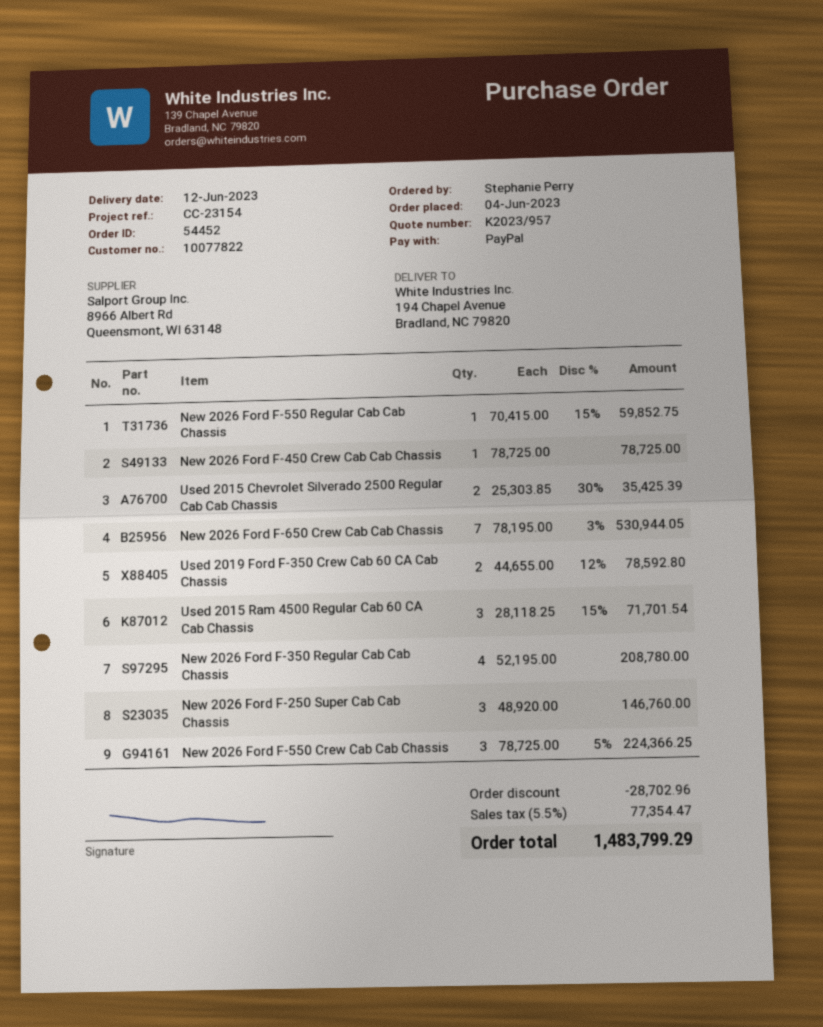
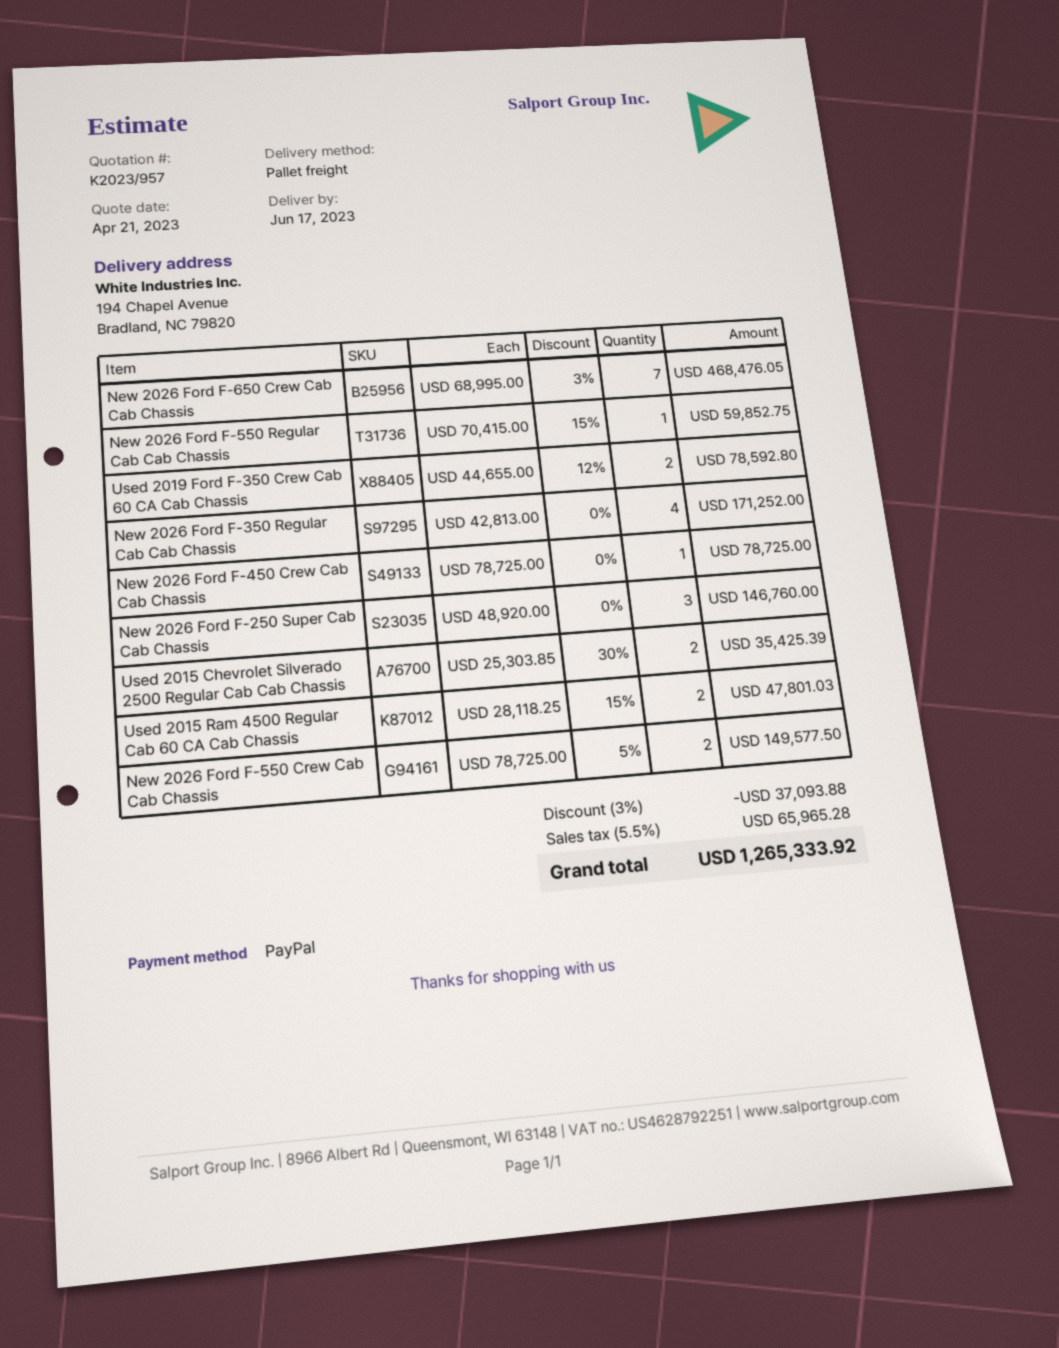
delivery date: 2023-06-12 -> 2023-06-17
New 2026 Ford F-650 Crew Cab Cab Chassis: 7 x 78195.00 - 3% = 530944.05 -> 7 x 68995.00 - 3% = 468476.05
Used 2015 Ram 4500 Regular Cab 60 CA Cab Chassis: 3 x 28118.25 - 15% = 71701.54 -> 2 x 28118.25 - 15% = 47801.03
New 2026 Ford F-350 Regular Cab Cab Chassis: 4 x 52195.00 = 208780.00 -> 4 x 42813.00 = 171252.00
New 2026 Ford F-550 Crew Cab Cab Chassis: 3 x 78725.00 - 5% = 224366.25 -> 2 x 78725.00 - 5% = 149577.50
discount: 28702.96 -> 37093.88
tax: 5.5% = 77354.47 -> 5.5% = 65965.28
total: 1483799.29 -> 1265333.92

